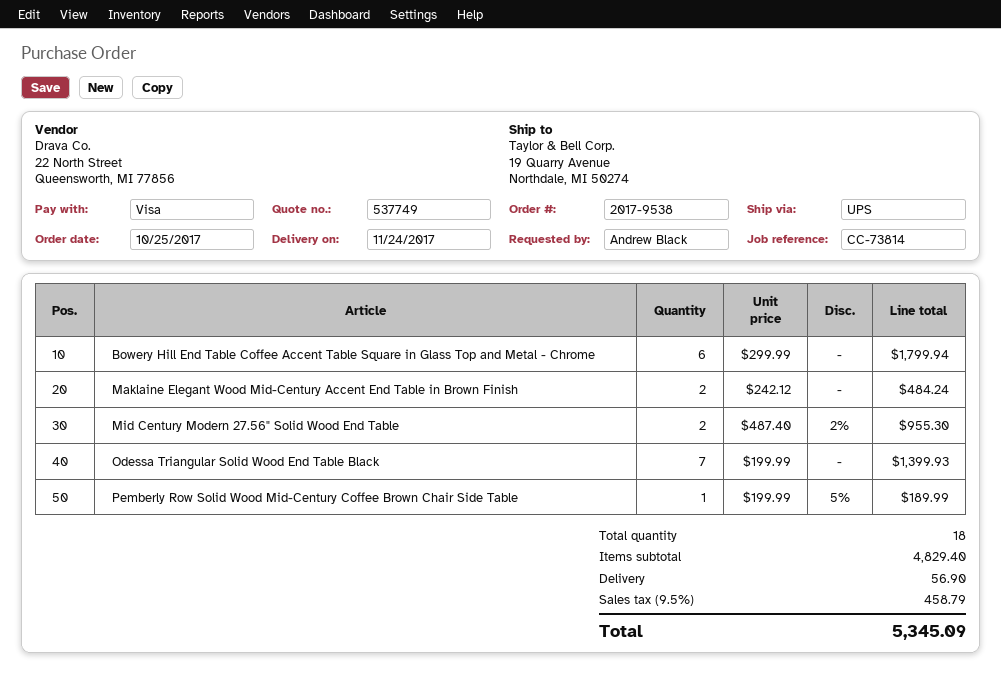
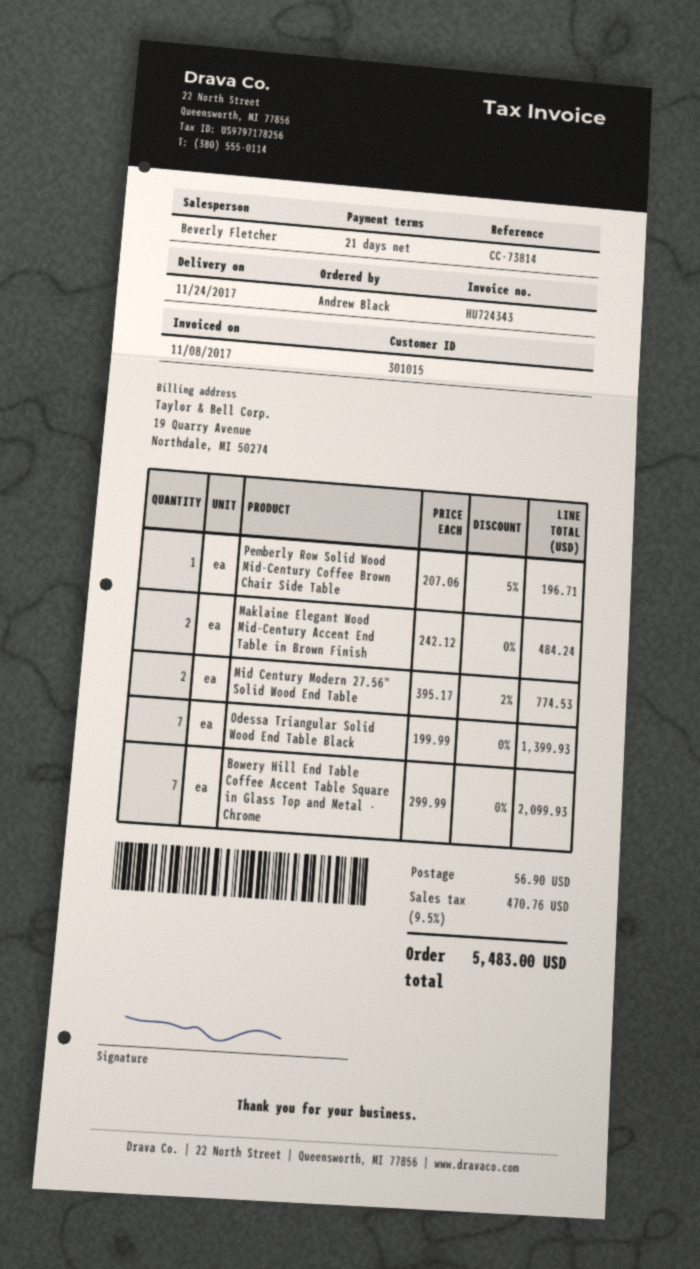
Bowery Hill End Table Coffee Accent Table Square in Glass Top and Metal - Chrome: 6 x 299.99 = 1799.94 -> 7 x 299.99 = 2099.93
Mid Century Modern 27.56" Solid Wood End Table: 2 x 487.40 - 2% = 955.30 -> 2 x 395.17 - 2% = 774.53
Pemberly Row Solid Wood Mid-Century Coffee Brown Chair Side Table: 1 x 199.99 - 5% = 189.99 -> 1 x 207.06 - 5% = 196.71
tax: 9.5% = 458.79 -> 9.5% = 470.76
total: 5345.09 -> 5483.00

